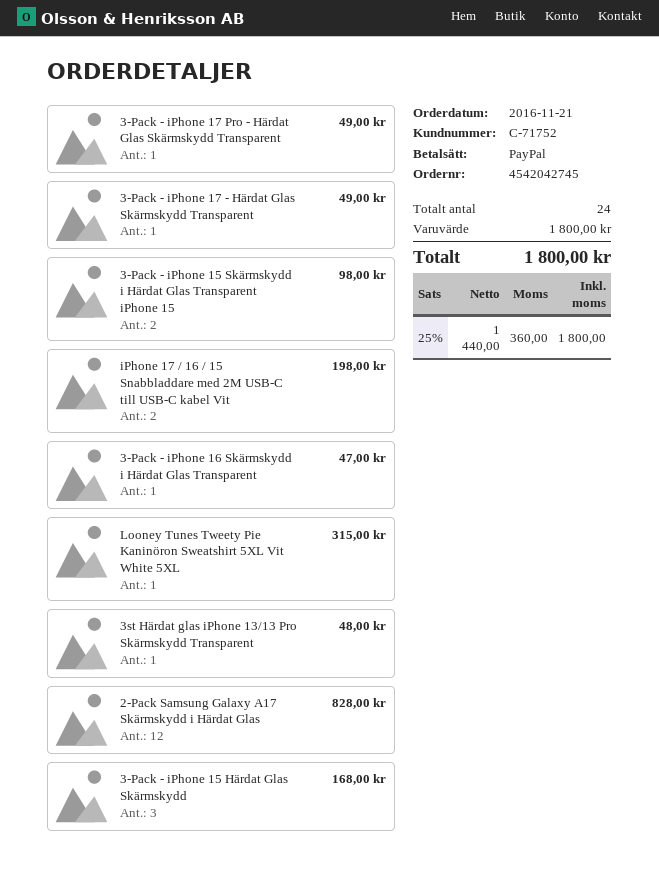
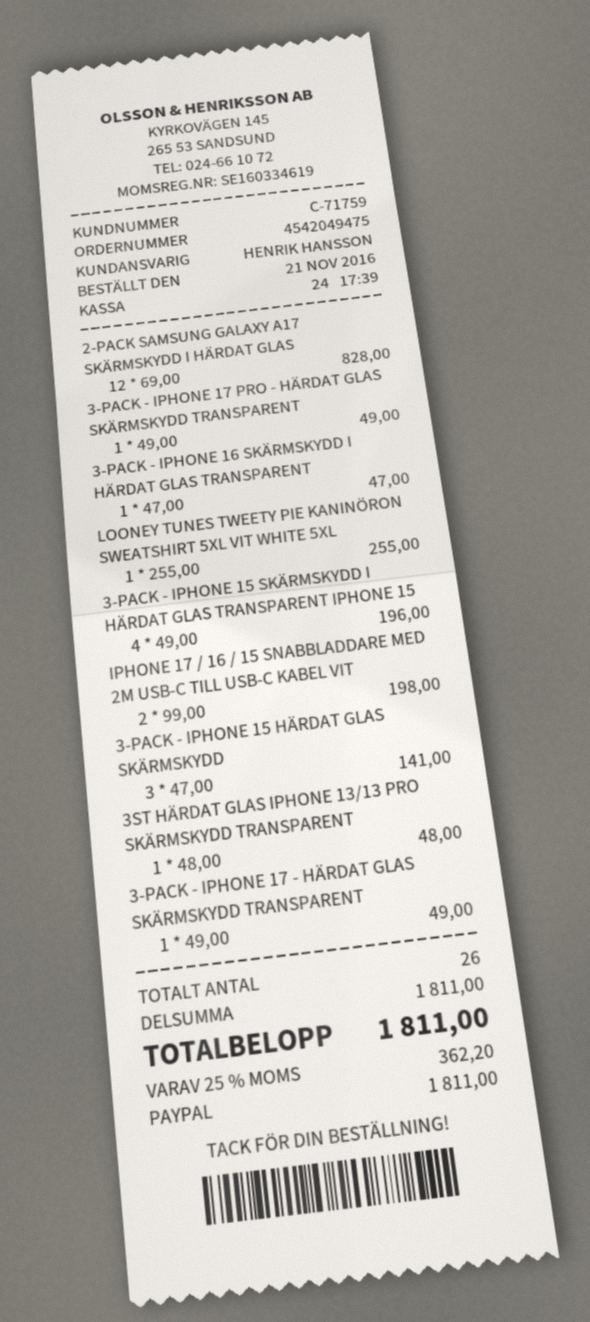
order number: 4542042745 -> 4542049475
customer number: C-71752 -> C-71759
3-Pack - iPhone 15 Skärmskydd i Härdat Glas Transparent iPhone 15: 2 for 98.00 -> 4 for 196.00
Looney Tunes Tweety Pie Kaninöron Sweatshirt 5XL Vit White 5XL: 1 for 315.00 -> 1 for 255.00
3-Pack - iPhone 15 Härdat Glas Skärmskydd: 3 for 168.00 -> 3 for 141.00
total quantity: 24 -> 26
subtotal: 1800.00 -> 1811.00
tax: 25% = 360.00 -> 25% = 362.20
total: 1800.00 -> 1811.00

